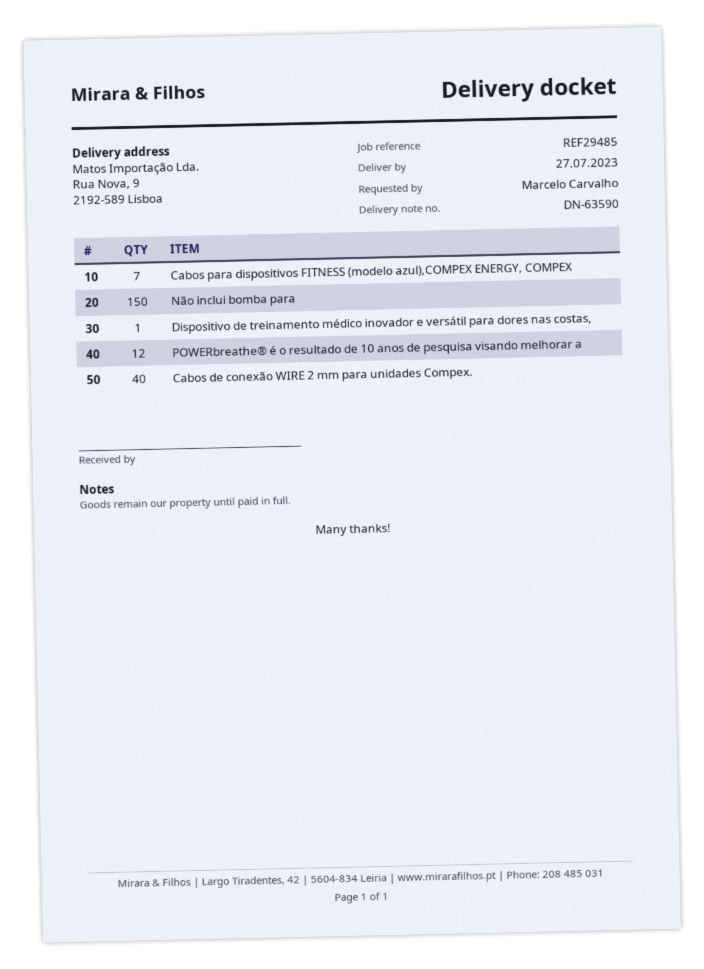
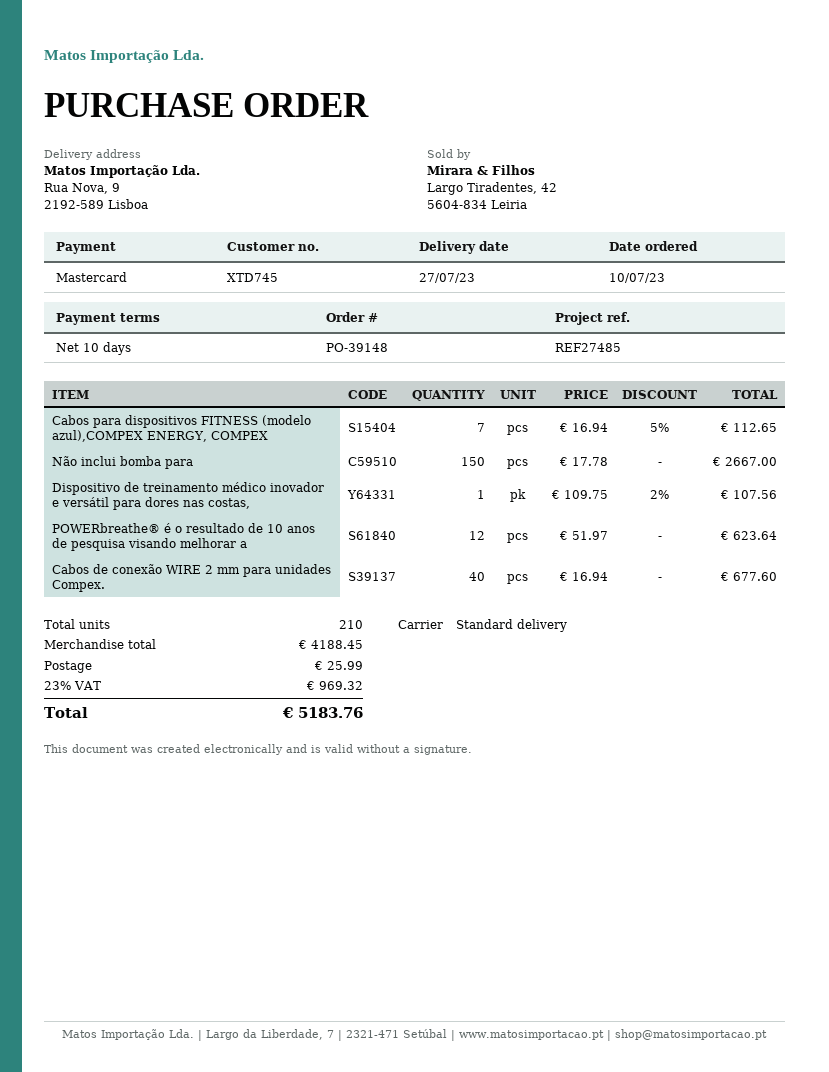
reference: REF29485 -> REF27485

